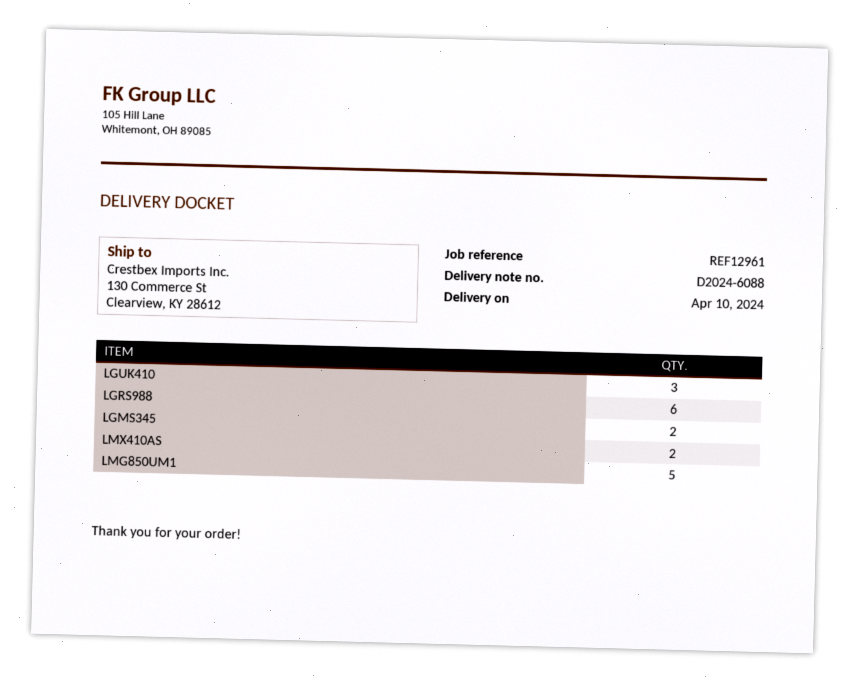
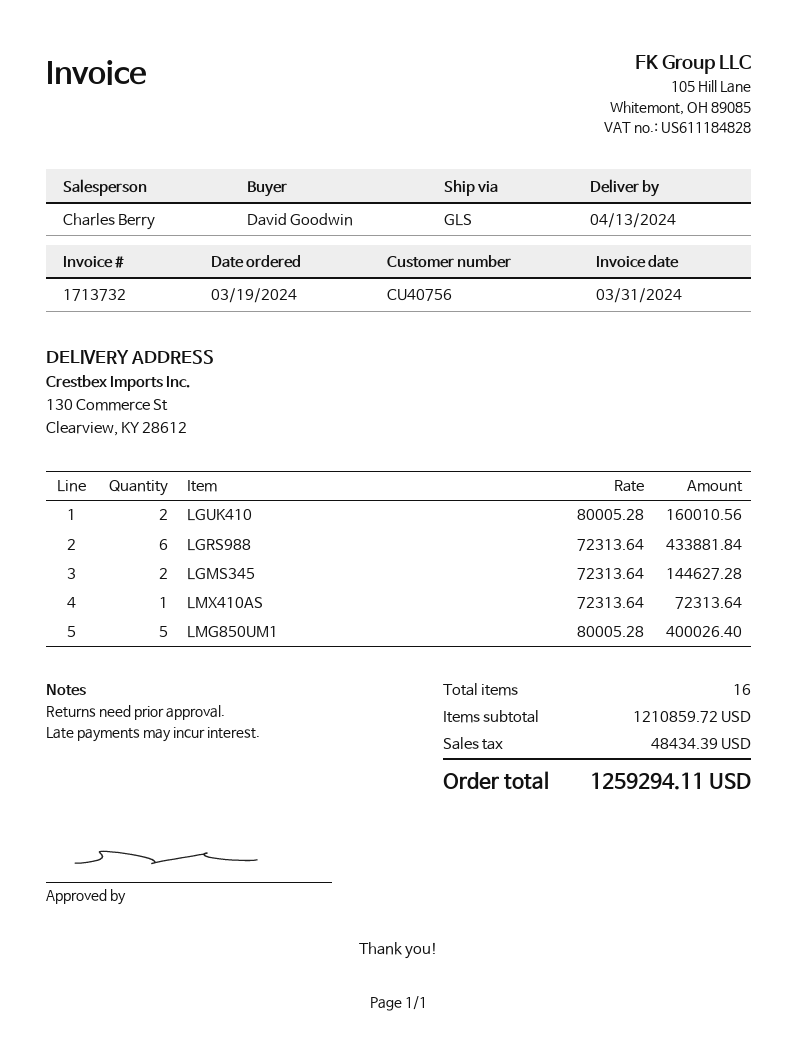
delivery date: 2024-04-10 -> 2024-04-13
LGUK410: 3 -> 2
LMX410AS: 2 -> 1

